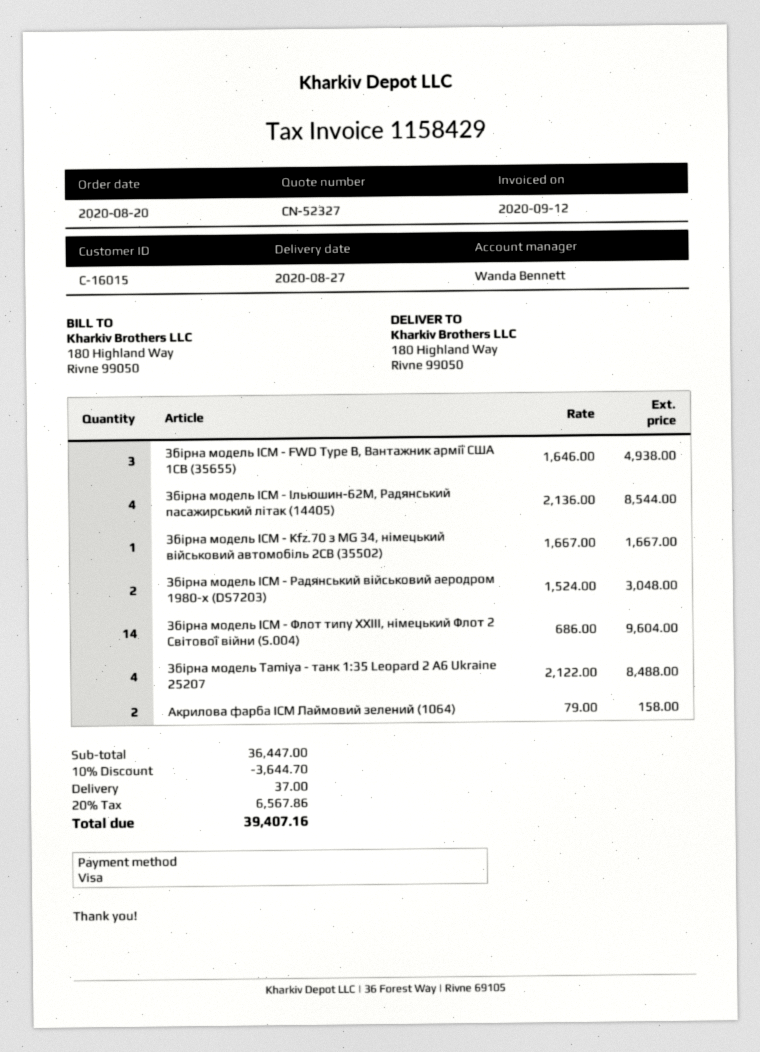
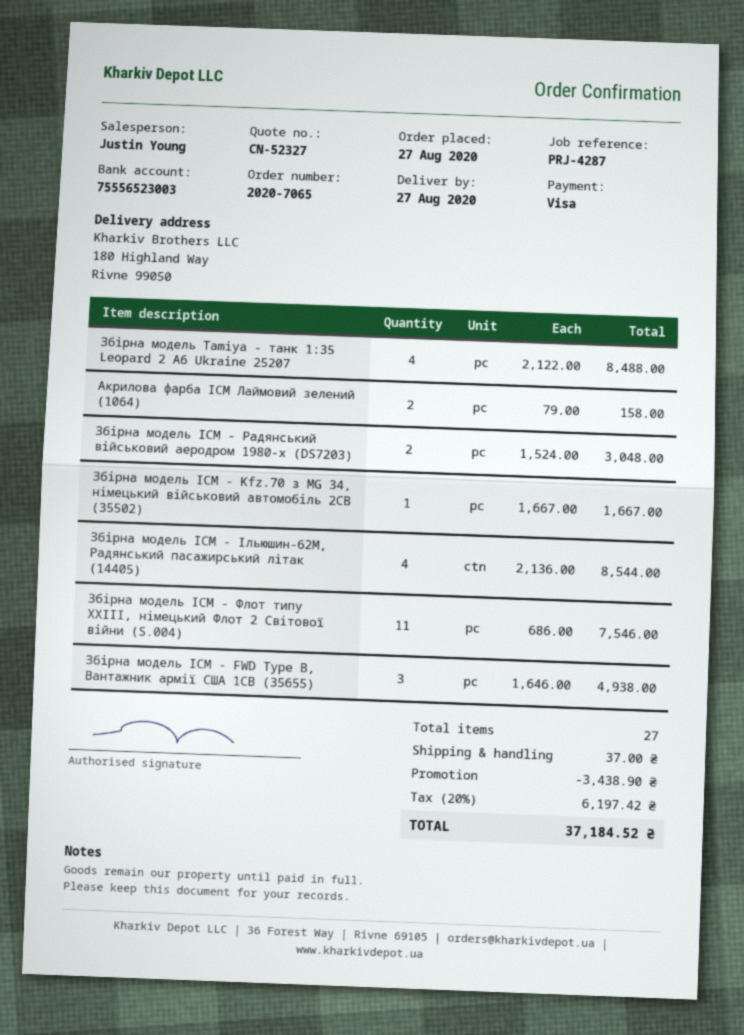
order date: 2020-08-20 -> 2020-08-27
sales rep: Wanda Bennett -> Justin Young
Збірна модель ICM - Флот типу ХХІІІ, німецький Флот 2 Світової війни (S.004): 14 x 686.00 = 9604.00 -> 11 x 686.00 = 7546.00
discount: 3644.70 -> 3438.90
tax: 20% = 6567.86 -> 20% = 6197.42
total: 39407.16 -> 37184.52

